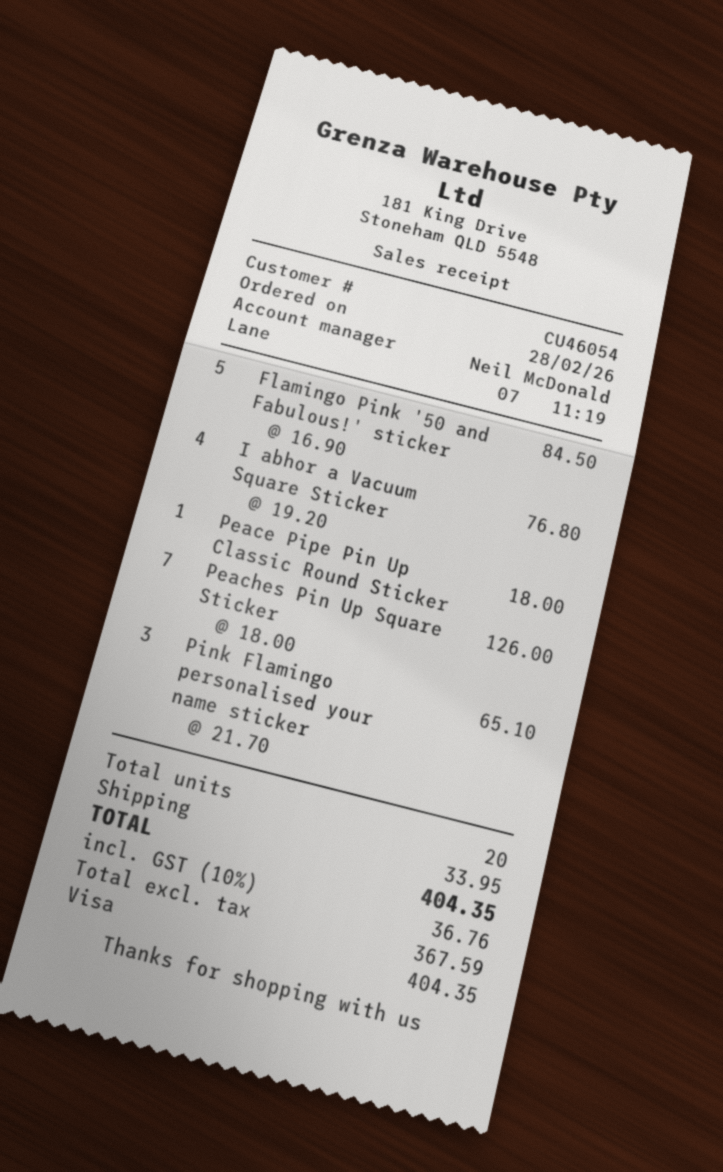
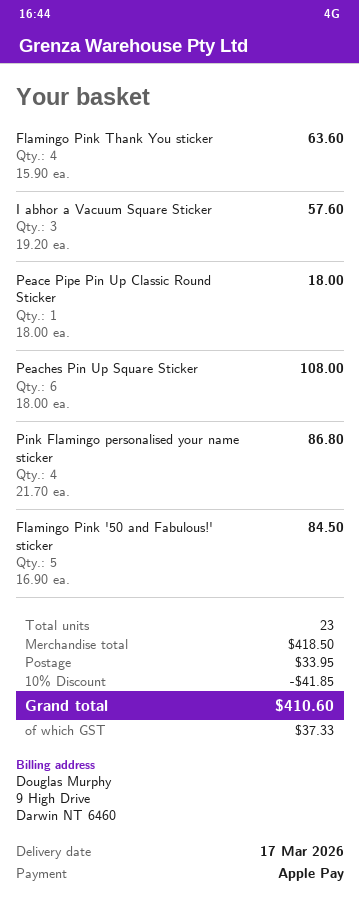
payment method: Visa -> Apple Pay
I abhor a Vacuum Square Sticker: 4 x 19.20 = 76.80 -> 3 x 19.20 = 57.60
Peaches Pin Up Square Sticker: 7 x 18.00 = 126.00 -> 6 x 18.00 = 108.00
Pink Flamingo personalised your name sticker: 3 x 21.70 = 65.10 -> 4 x 21.70 = 86.80
Flamingo Pink Thank You sticker: none -> 4 x 15.90 = 63.60
total quantity: 20 -> 23
discount: none -> 10% = 41.85
tax: 36.76 -> 37.33
total: 404.35 -> 410.60

